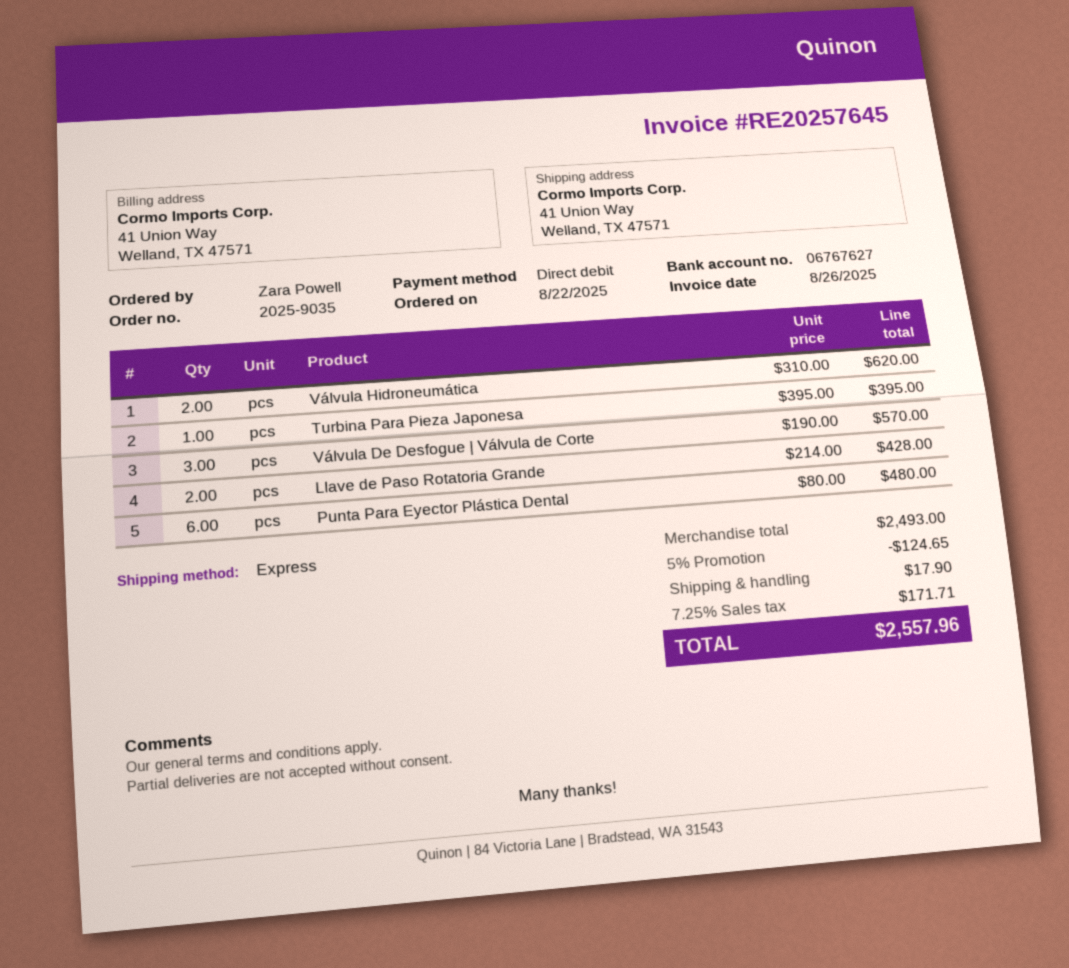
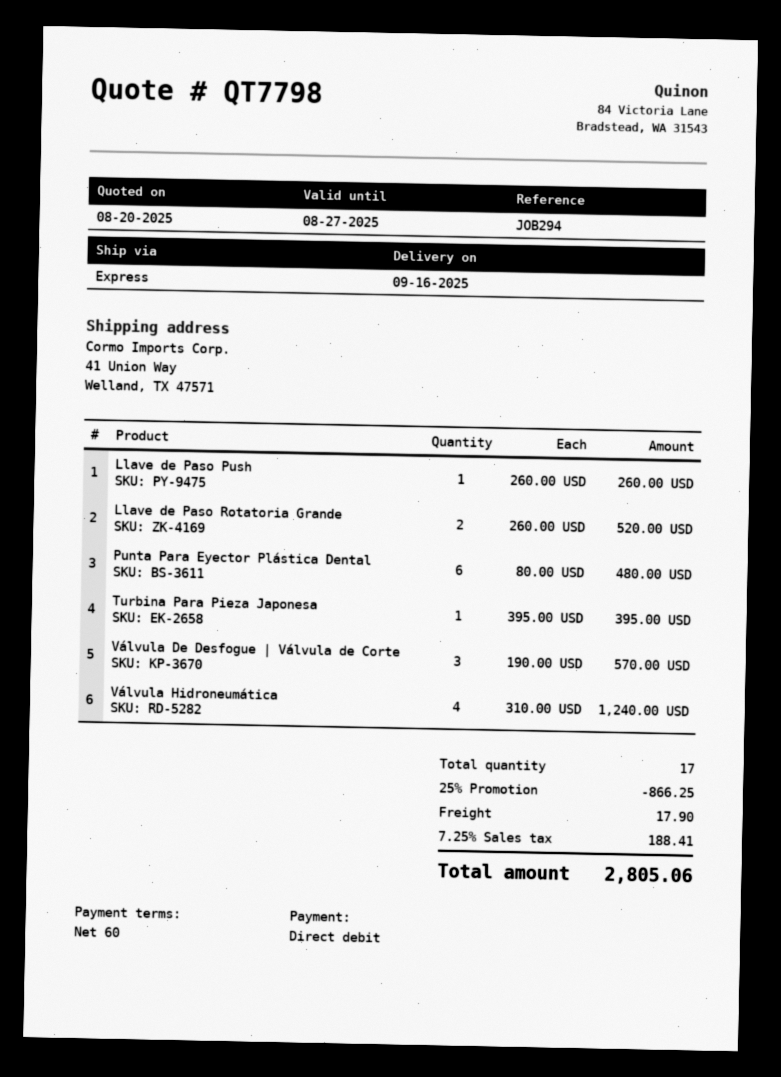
Válvula Hidroneumática: 2 x 310.00 = 620.00 -> 4 x 310.00 = 1240.00
Llave de Paso Rotatoria Grande: 2 x 214.00 = 428.00 -> 2 x 260.00 = 520.00
Llave de Paso Push: none -> 1 x 260.00 = 260.00
discount: 5% = 124.65 -> 25% = 866.25
tax: 7.25% = 171.71 -> 7.25% = 188.41
total: 2557.96 -> 2805.06

